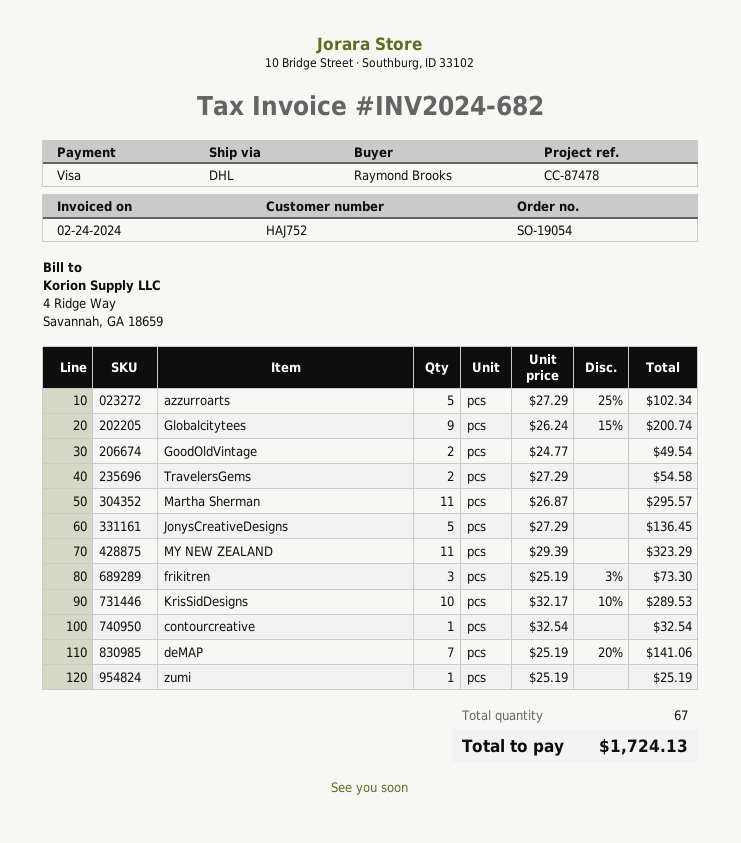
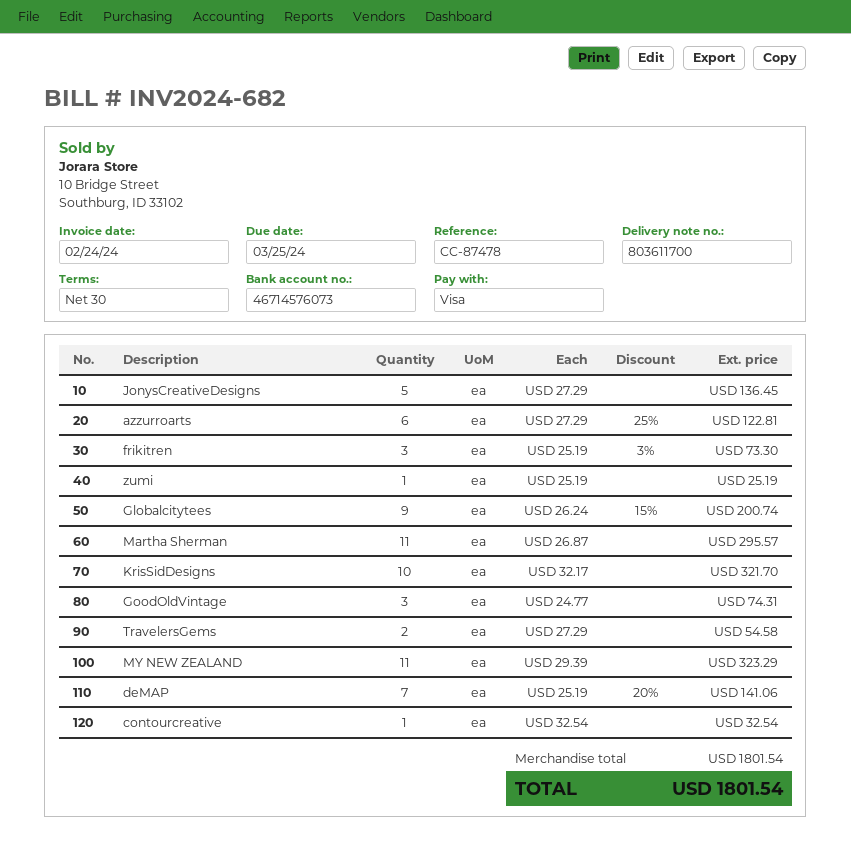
azzurroarts: 5 x 27.29 - 25% = 102.34 -> 6 x 27.29 - 25% = 122.81
GoodOldVintage: 2 x 24.77 = 49.54 -> 3 x 24.77 = 74.31
KrisSidDesigns: 10 x 32.17 - 10% = 289.53 -> 10 x 32.17 = 321.70
total: 1724.13 -> 1801.54

